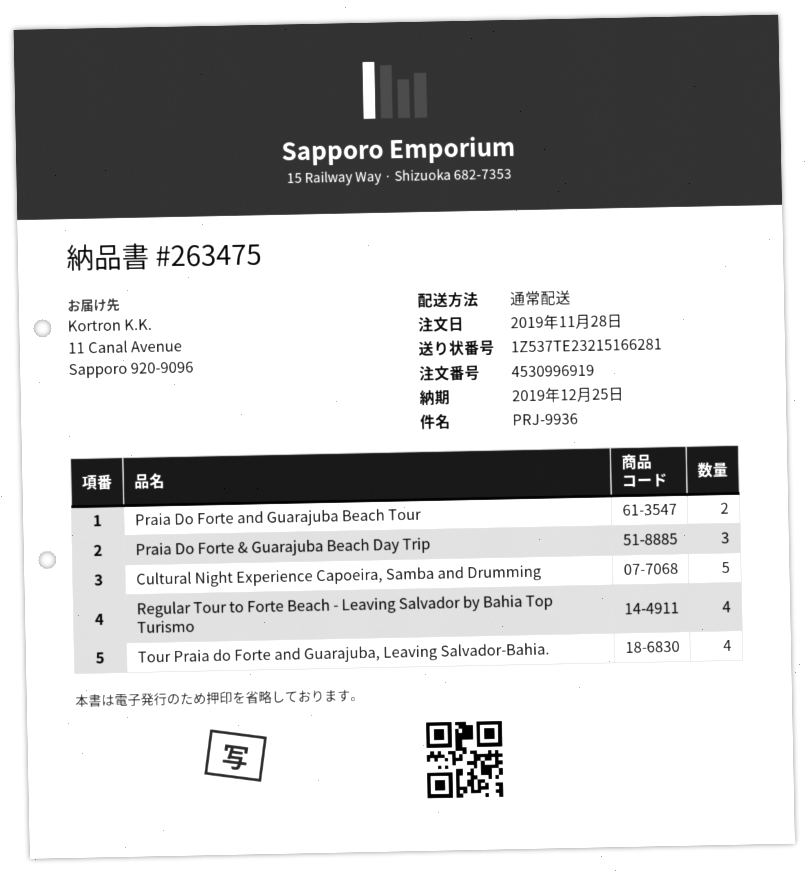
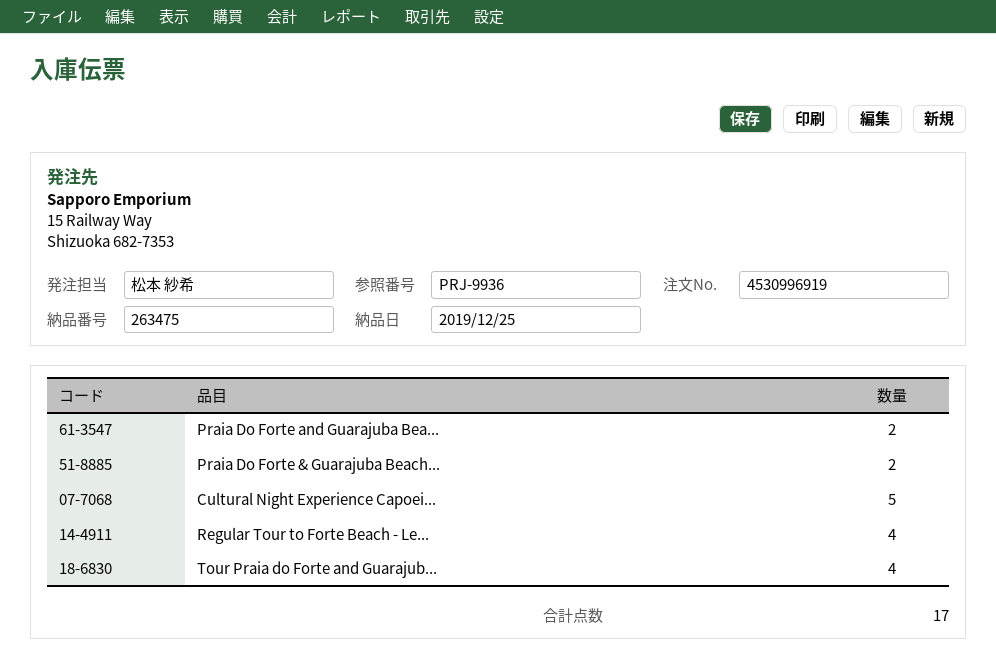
Praia Do Forte & Guarajuba Beach Day Trip: 3 -> 2

